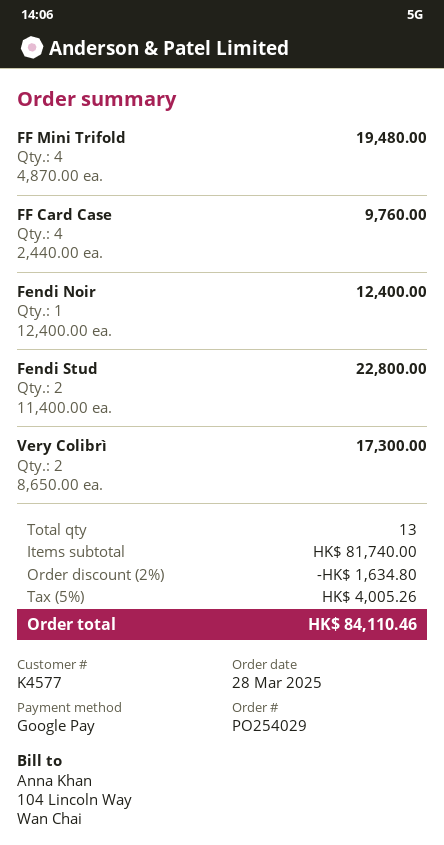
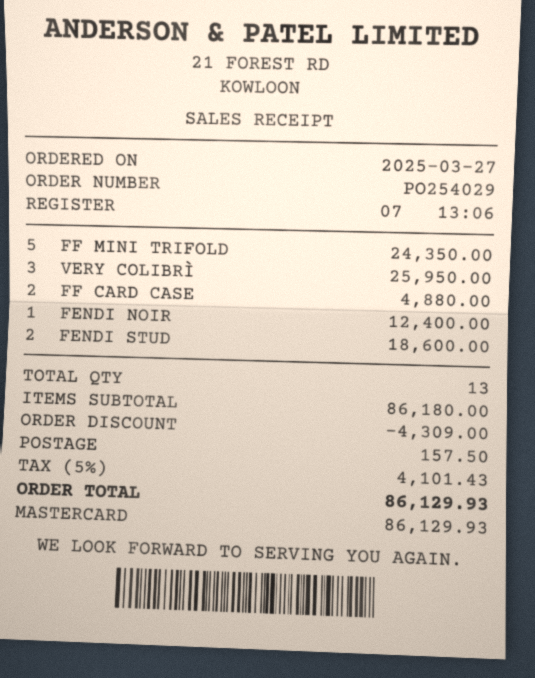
order date: 2025-03-28 -> 2025-03-27
payment method: Google Pay -> Mastercard
FF Mini Trifold: 4 for 19480.00 -> 5 for 24350.00
FF Card Case: 4 for 9760.00 -> 2 for 4880.00
Fendi Stud: 2 for 22800.00 -> 2 for 18600.00
Very Colibrì: 2 for 17300.00 -> 3 for 25950.00
subtotal: 81740.00 -> 86180.00
discount: 1634.80 -> 4309.00
shipping: none -> 157.50
tax: 5% = 4005.26 -> 5% = 4101.43
total: 84110.46 -> 86129.93

